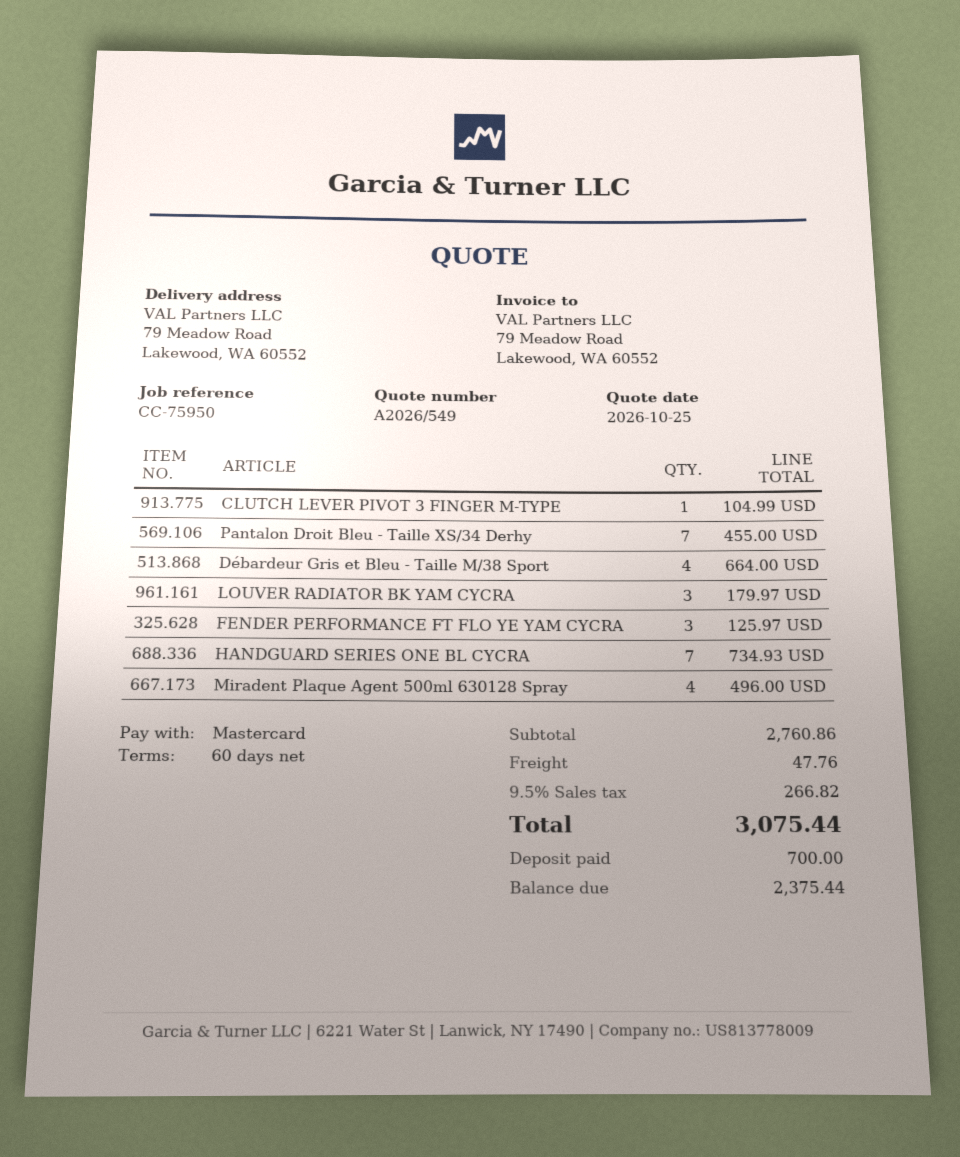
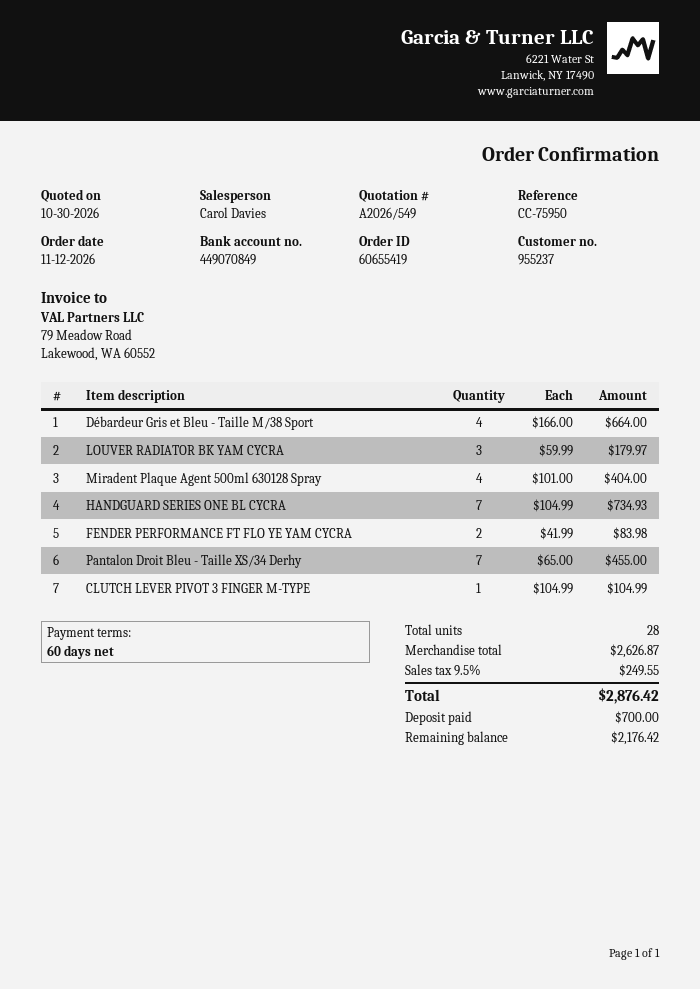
quote date: 2026-10-25 -> 2026-10-30
FENDER PERFORMANCE FT FLO YE YAM CYCRA: 3 for 125.97 -> 2 for 83.98
Miradent Plaque Agent 500ml 630128 Spray: 4 for 496.00 -> 4 for 404.00
subtotal: 2760.86 -> 2626.87
shipping: 47.76 -> none
tax: 9.5% = 266.82 -> 9.5% = 249.55
total: 3075.44 -> 2876.42
balance: 2375.44 -> 2176.42

